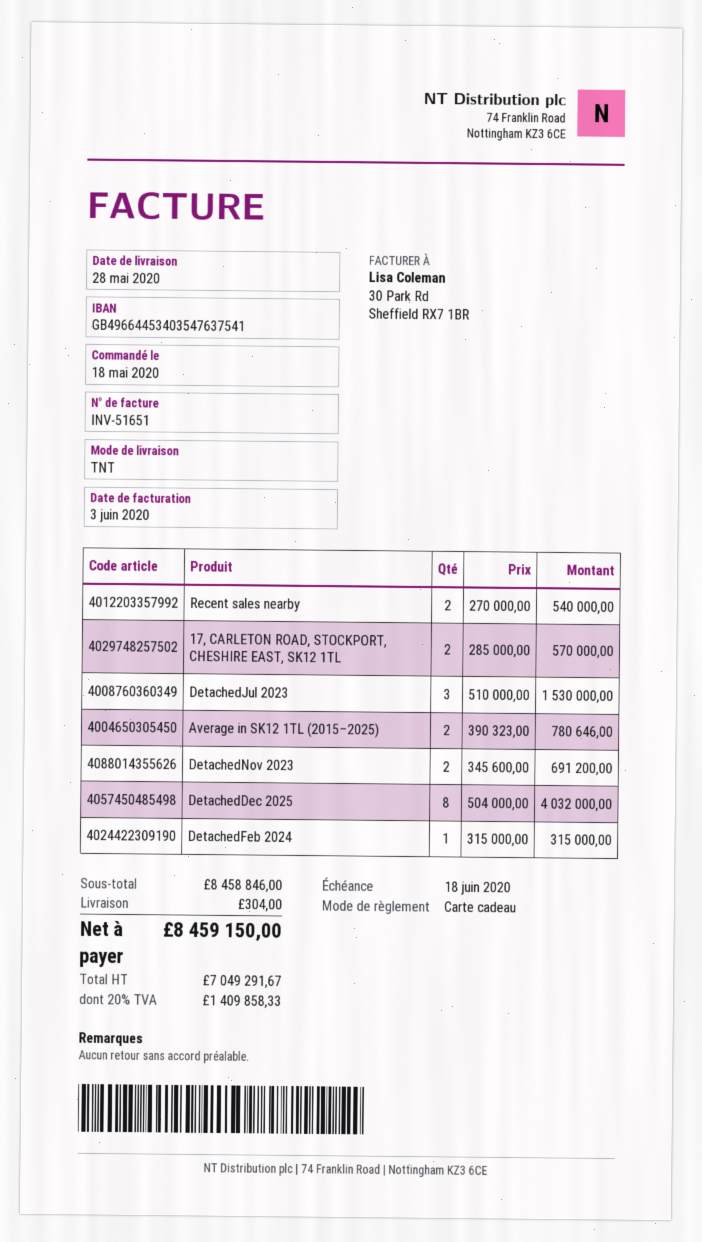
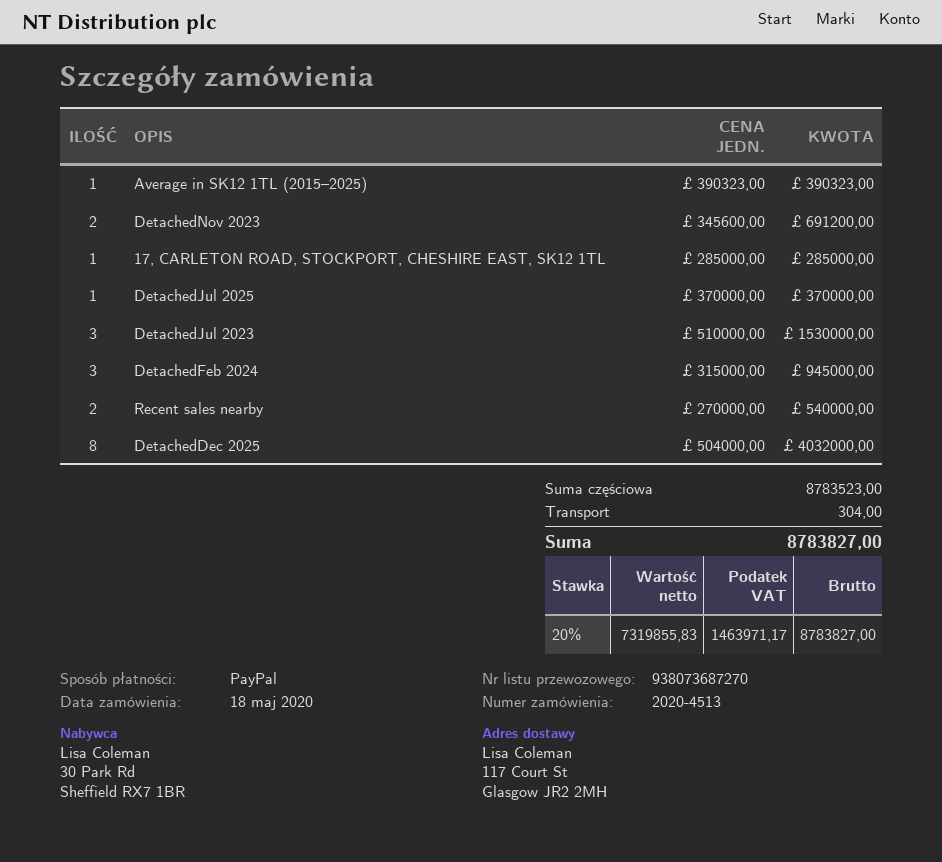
payment method: gift card -> PayPal
17, CARLETON ROAD, STOCKPORT, CHESHIRE EAST, SK12 1TL: 2 x 285000.00 = 570000.00 -> 1 x 285000.00 = 285000.00
Average in SK12 1TL (2015–2025): 2 x 390323.00 = 780646.00 -> 1 x 390323.00 = 390323.00
DetachedFeb 2024: 1 x 315000.00 = 315000.00 -> 3 x 315000.00 = 945000.00
DetachedJul 2025: none -> 1 x 370000.00 = 370000.00
subtotal: 8458846.00 -> 8783523.00
net: 7049291.67 -> 7319855.83
tax: 20% = 1409858.33 -> 20% = 1463971.17
total: 8459150.00 -> 8783827.00

